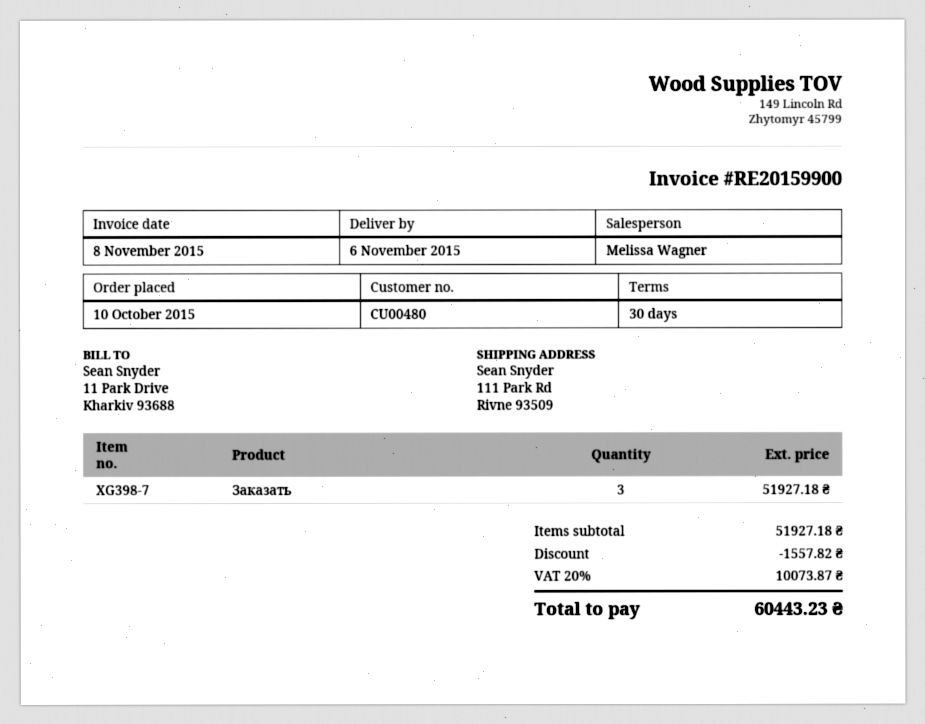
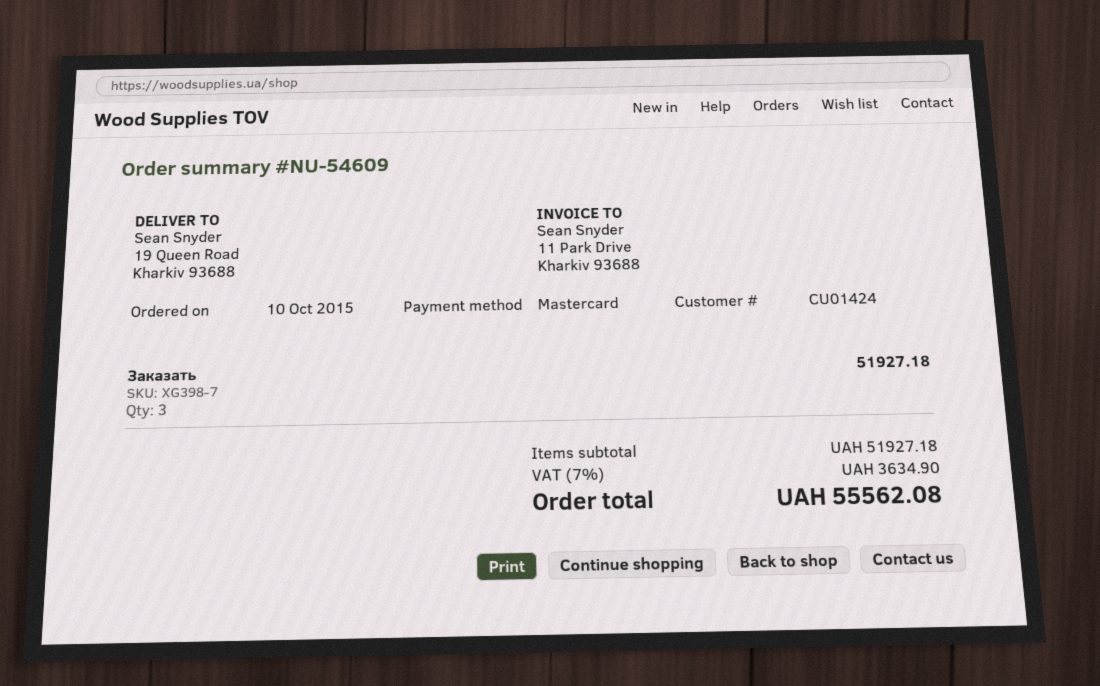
customer number: CU00480 -> CU01424
ship to: 111 Park Rd, Rivne 93509 -> 19 Queen Road, Kharkiv 93688
discount: 1557.82 -> none
tax: 20% = 10073.87 -> 7% = 3634.90
total: 60443.23 -> 55562.08

